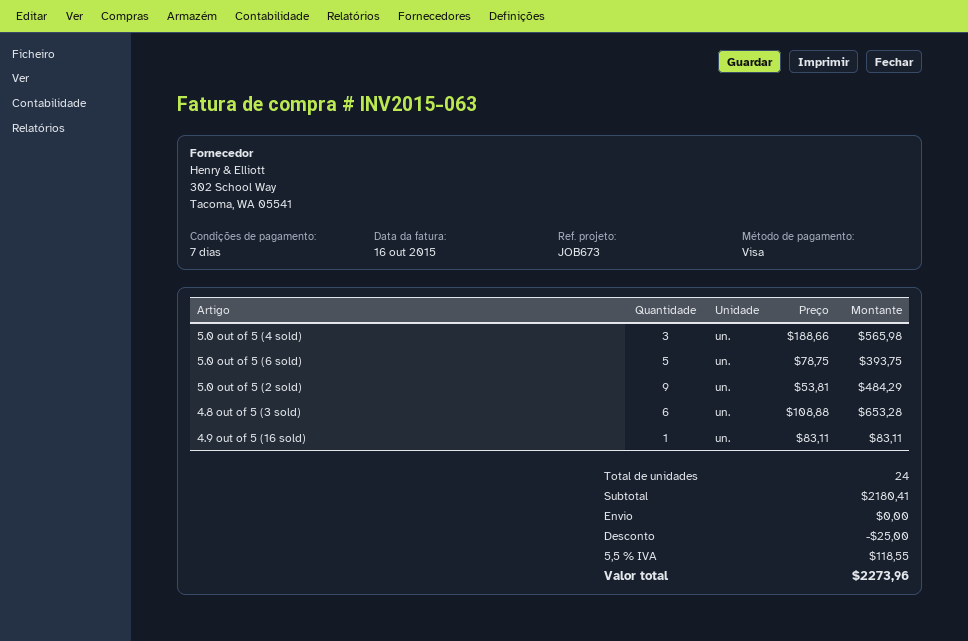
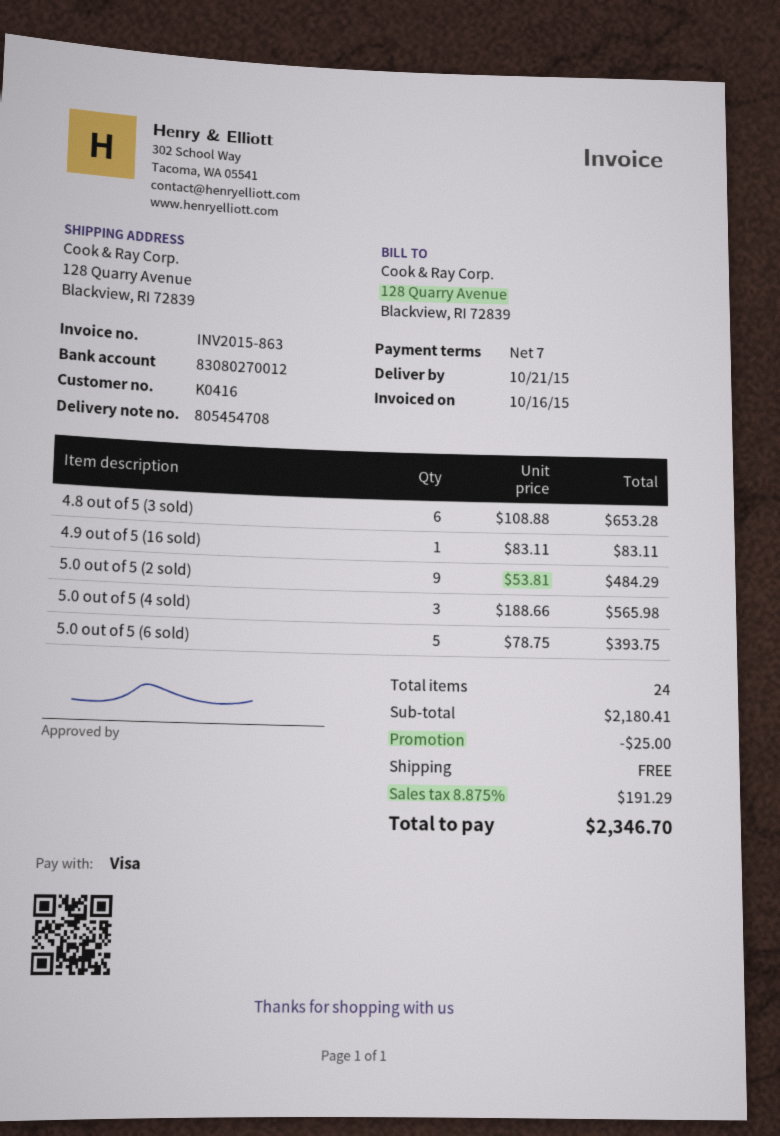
invoice number: INV2015-063 -> INV2015-863
tax: 5.5% = 118.55 -> 8.875% = 191.29
total: 2273.96 -> 2346.70

